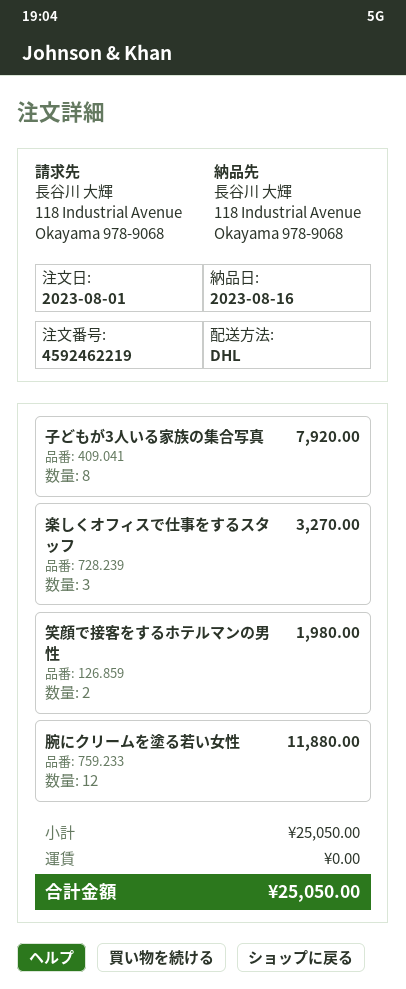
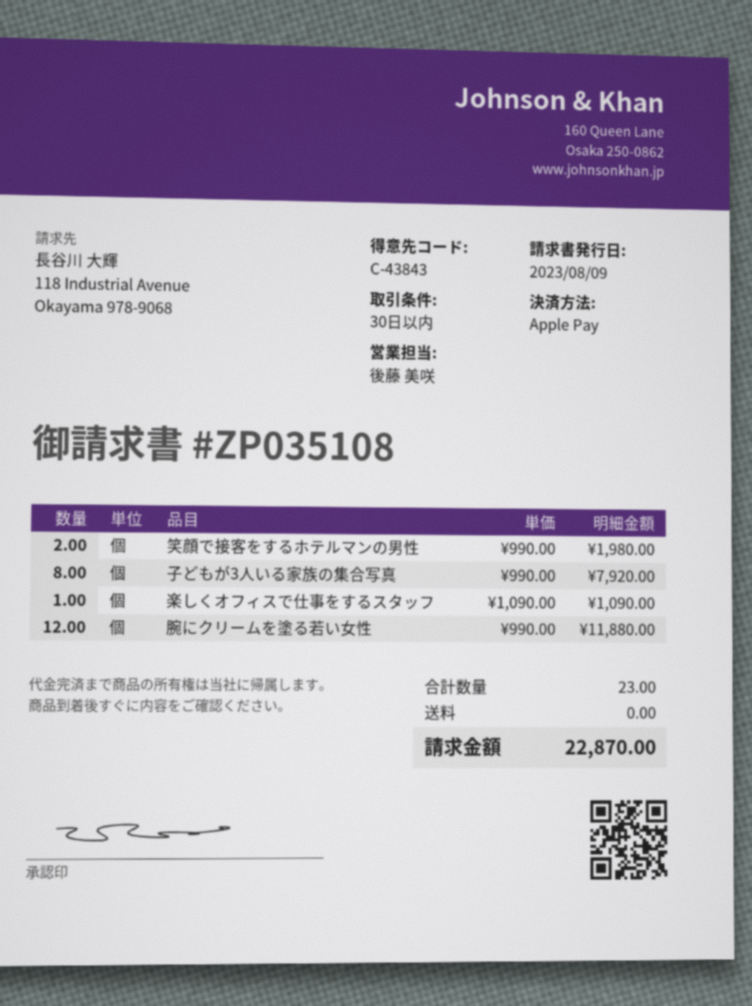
楽しくオフィスで仕事をするスタッフ: 3 for 3270.00 -> 1 for 1090.00
total: 25050.00 -> 22870.00

